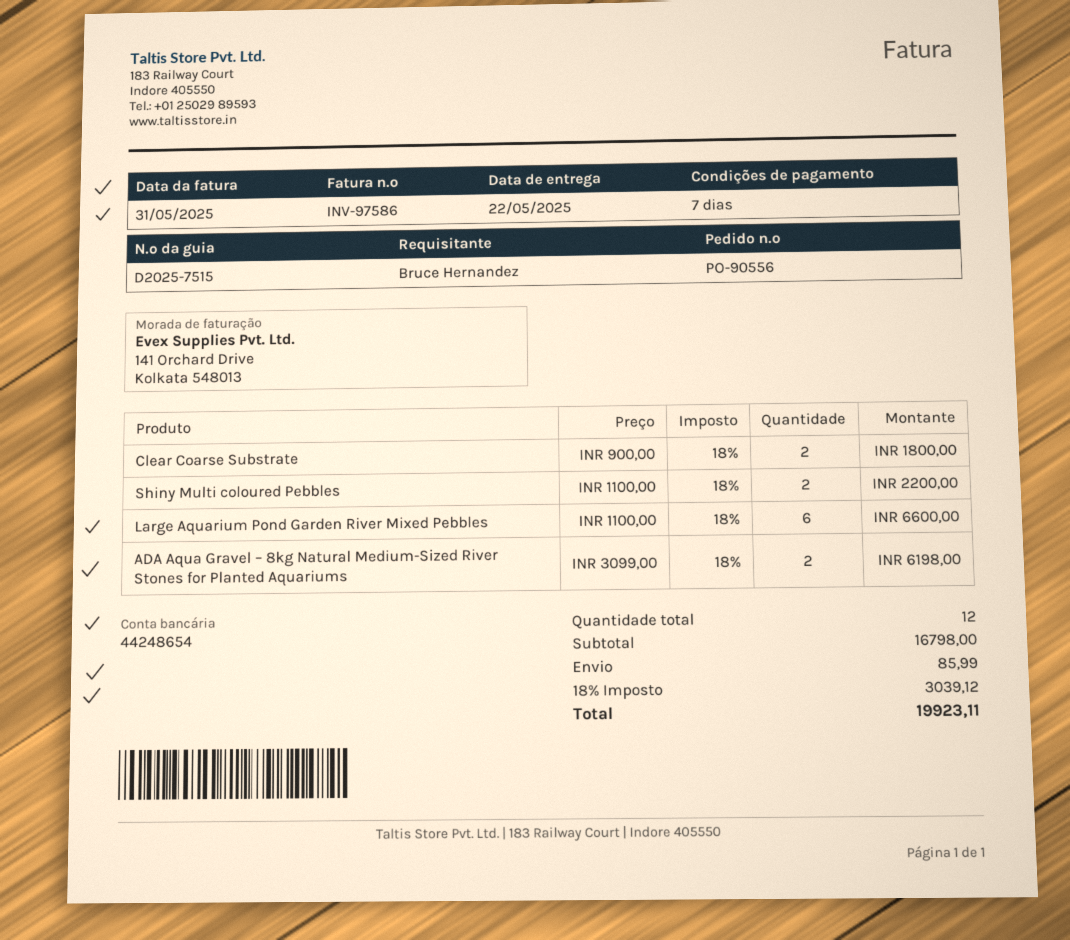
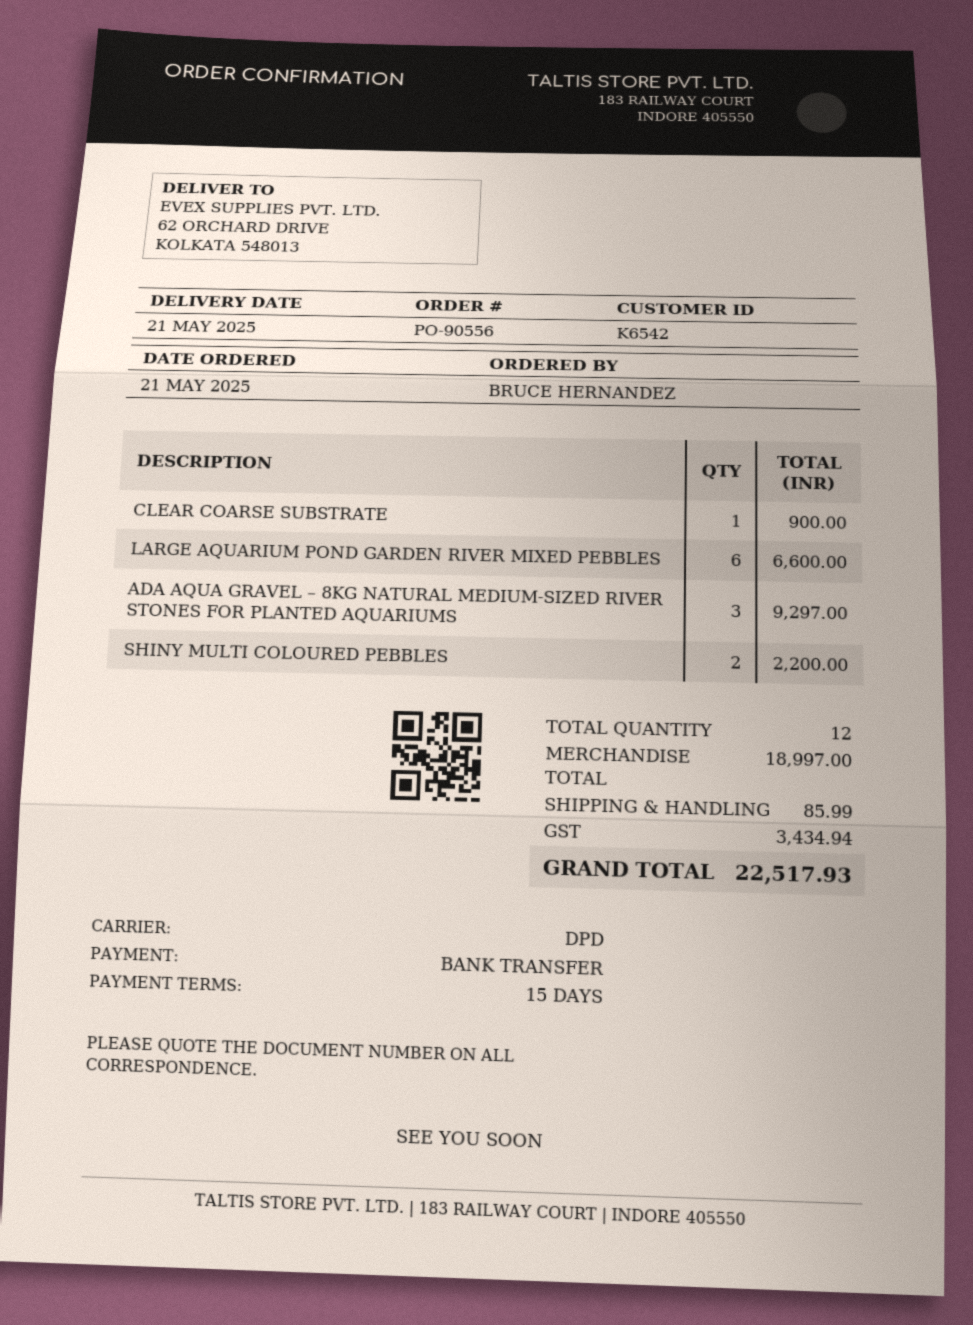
delivery date: 2025-05-22 -> 2025-05-21
payment terms: 7 days -> 15 days
Clear Coarse Substrate: 2 for 1800.00 -> 1 for 900.00
ADA Aqua Gravel – 8kg Natural Medium-Sized River Stones for Planted Aquariums: 2 for 6198.00 -> 3 for 9297.00
subtotal: 16798.00 -> 18997.00
tax: 3039.12 -> 3434.94
total: 19923.11 -> 22517.93

